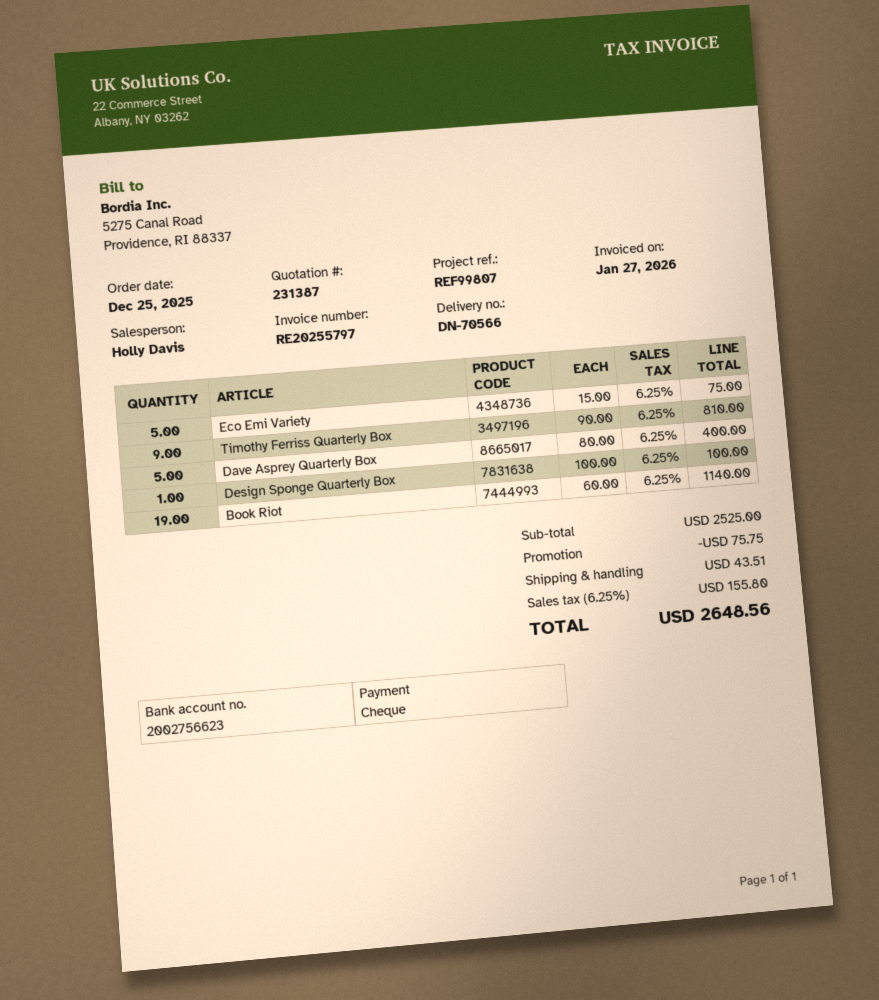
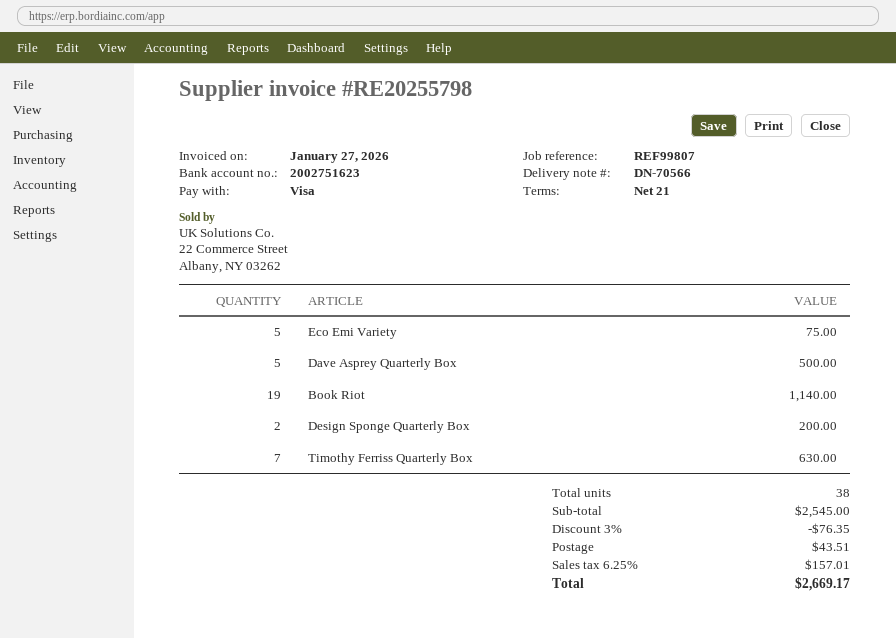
invoice number: RE20255797 -> RE20255798
payment method: cheque -> Visa
bank account: 2002756623 -> 2002751623
Timothy Ferriss Quarterly Box: 9 for 810.00 -> 7 for 630.00
Dave Asprey Quarterly Box: 5 for 400.00 -> 5 for 500.00
Design Sponge Quarterly Box: 1 for 100.00 -> 2 for 200.00
subtotal: 2525.00 -> 2545.00
discount: 75.75 -> 76.35
tax: 6.25% = 155.80 -> 6.25% = 157.01
total: 2648.56 -> 2669.17

